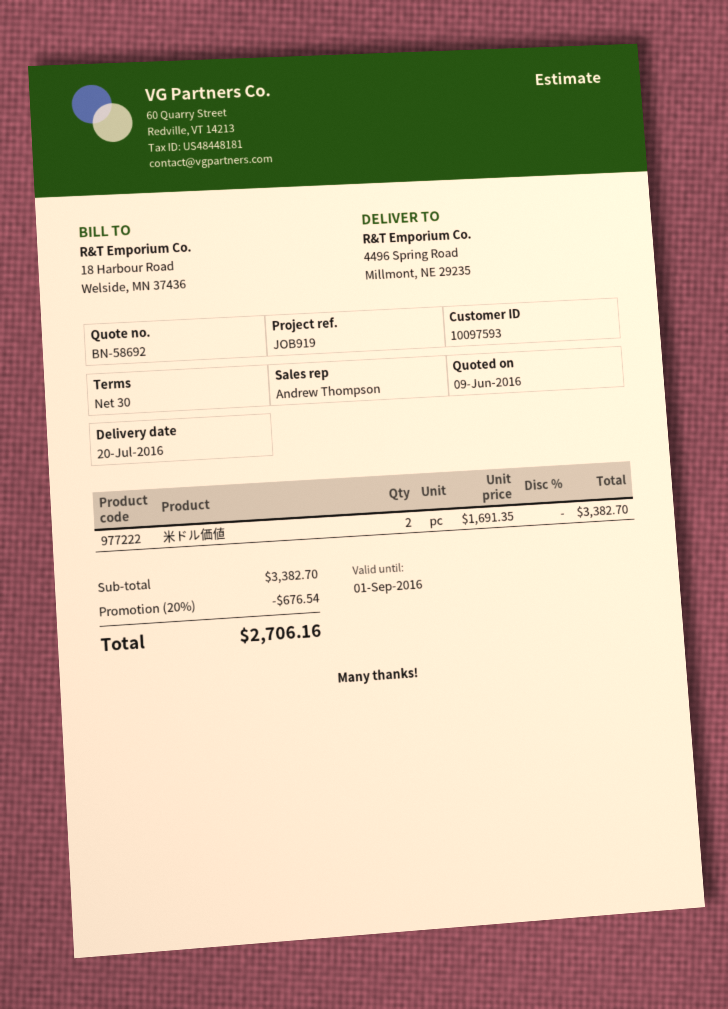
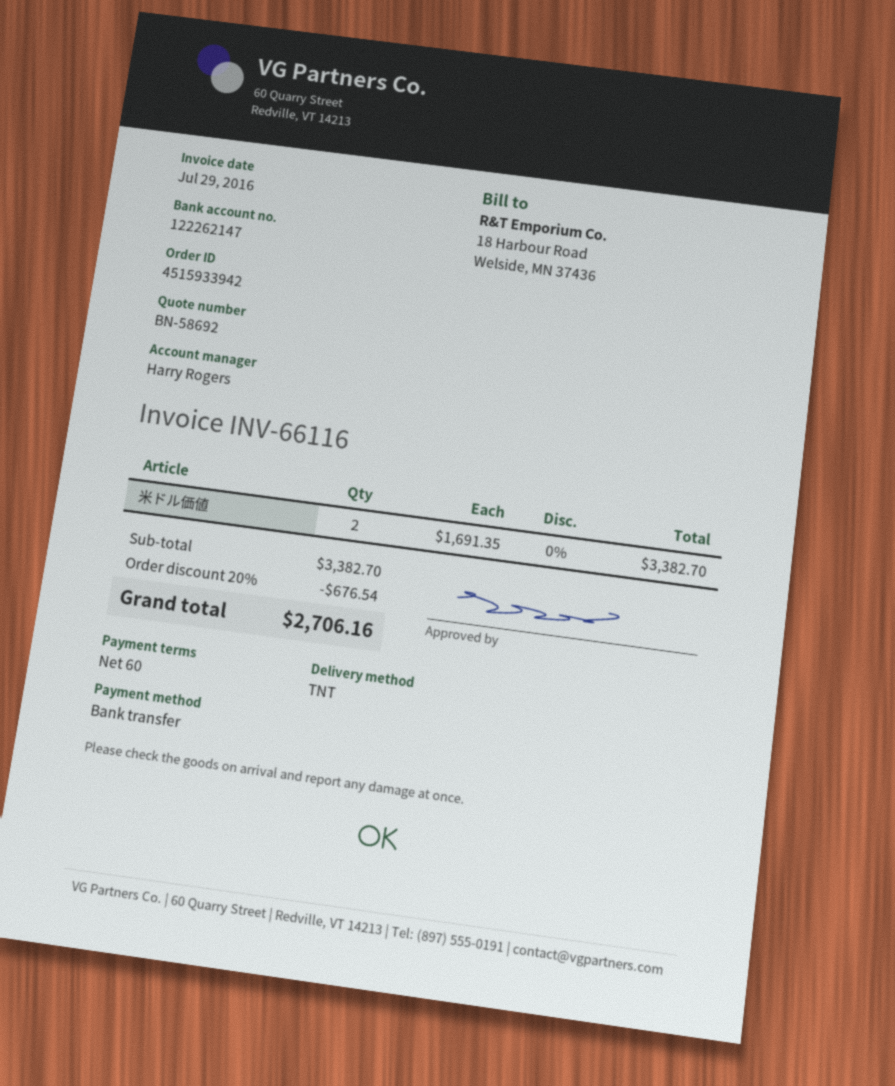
payment terms: 30 days -> 60 days
sales rep: Andrew Thompson -> Harry Rogers

